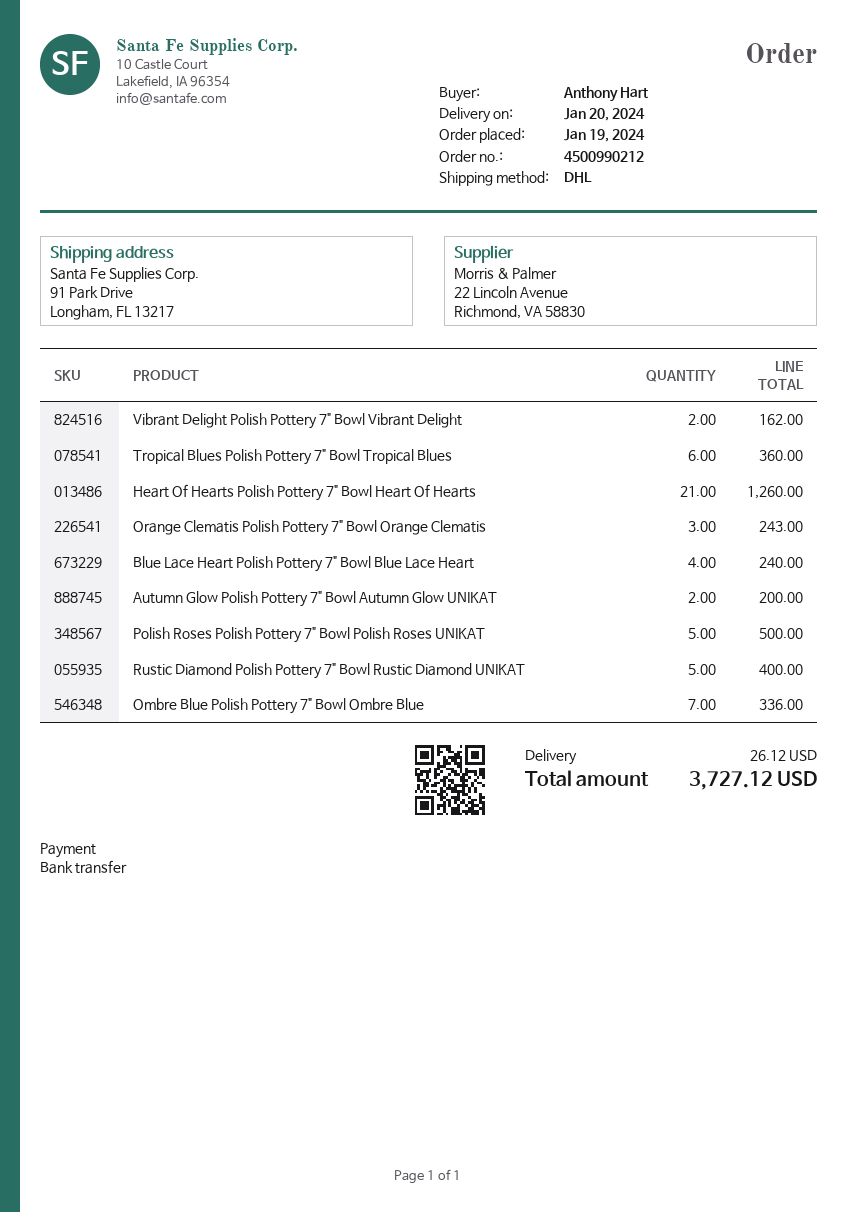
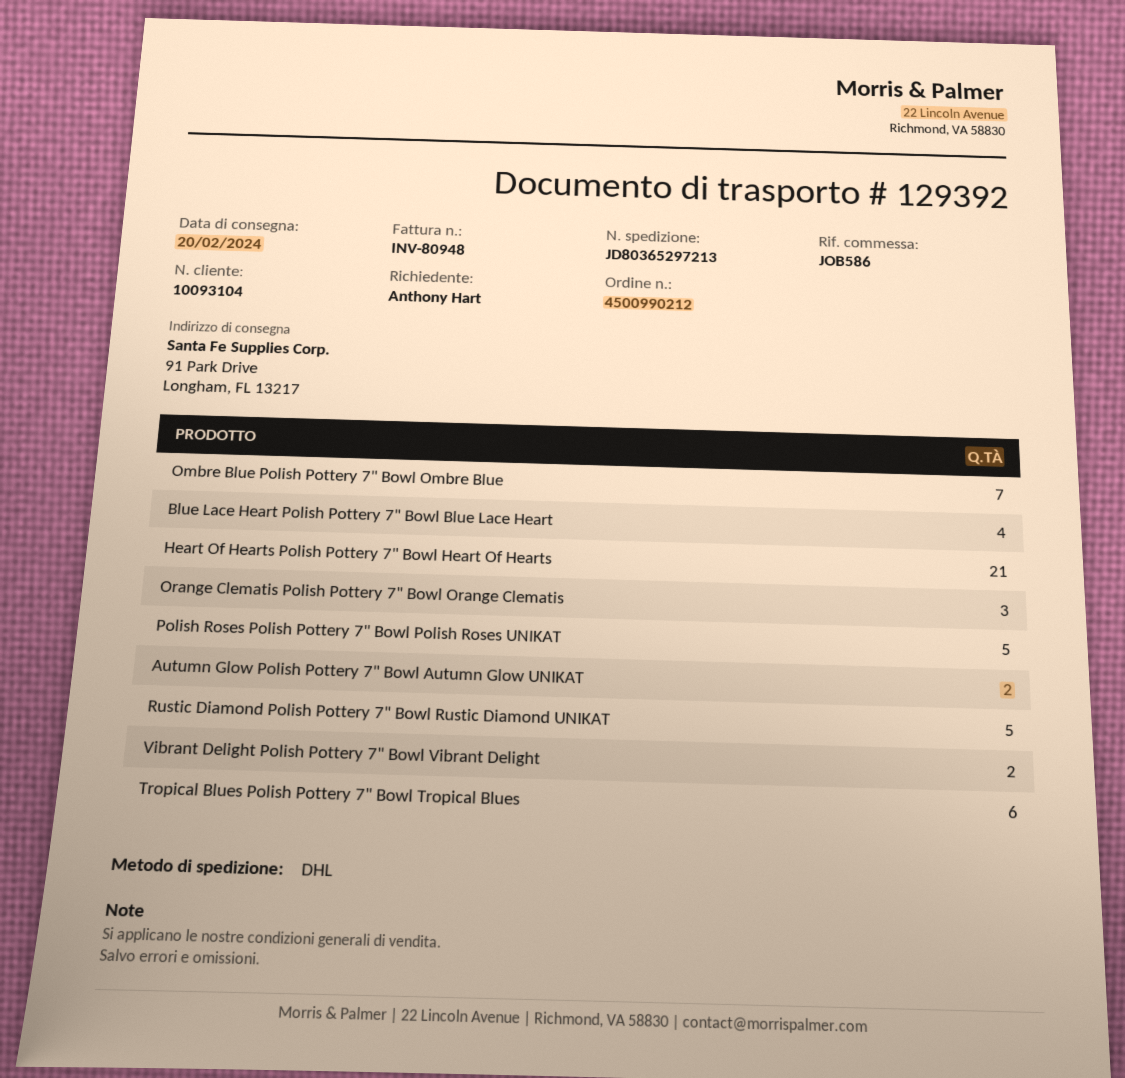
delivery date: 2024-01-20 -> 2024-02-20

